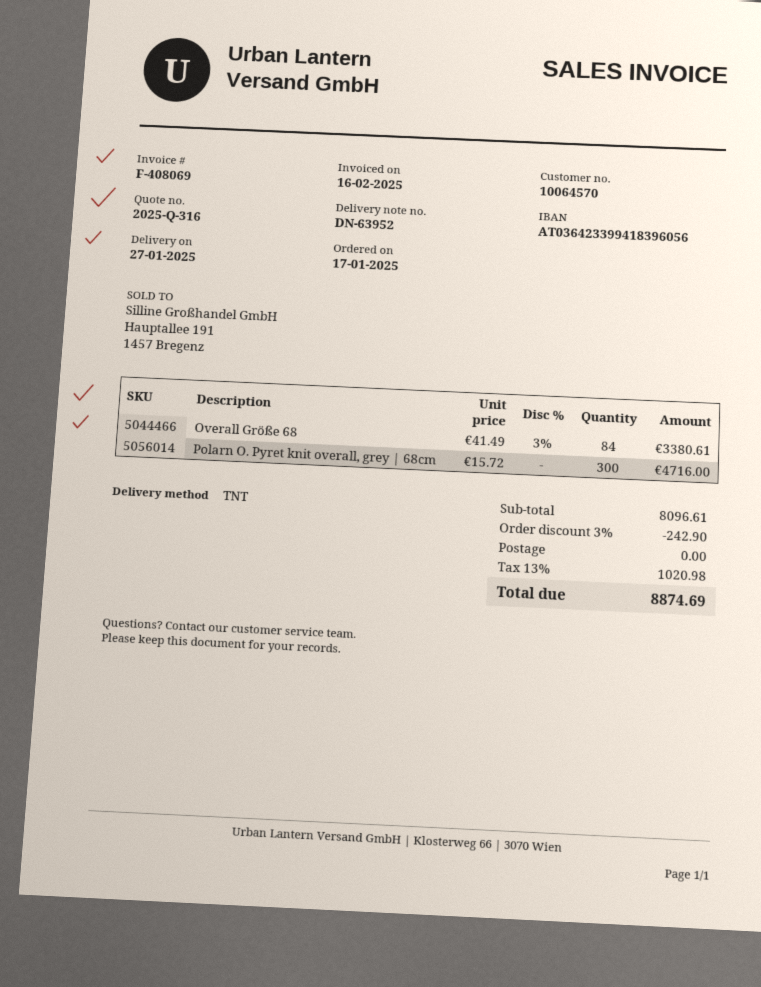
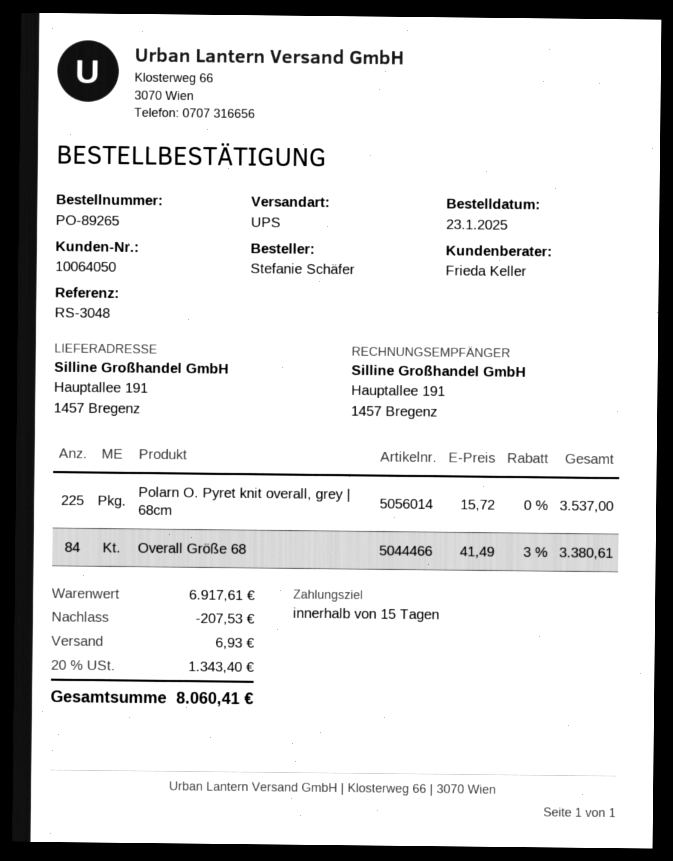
order date: 2025-01-17 -> 2025-01-23
customer number: 10064570 -> 10064050
shipping method: TNT -> UPS
Polarn O. Pyret knit overall, grey | 68cm: 300 x 15.72 = 4716.00 -> 225 x 15.72 = 3537.00
subtotal: 8096.61 -> 6917.61
discount: 242.90 -> 207.53
shipping: 0.00 -> 6.93
tax: 13% = 1020.98 -> 20% = 1343.40
total: 8874.69 -> 8060.41

